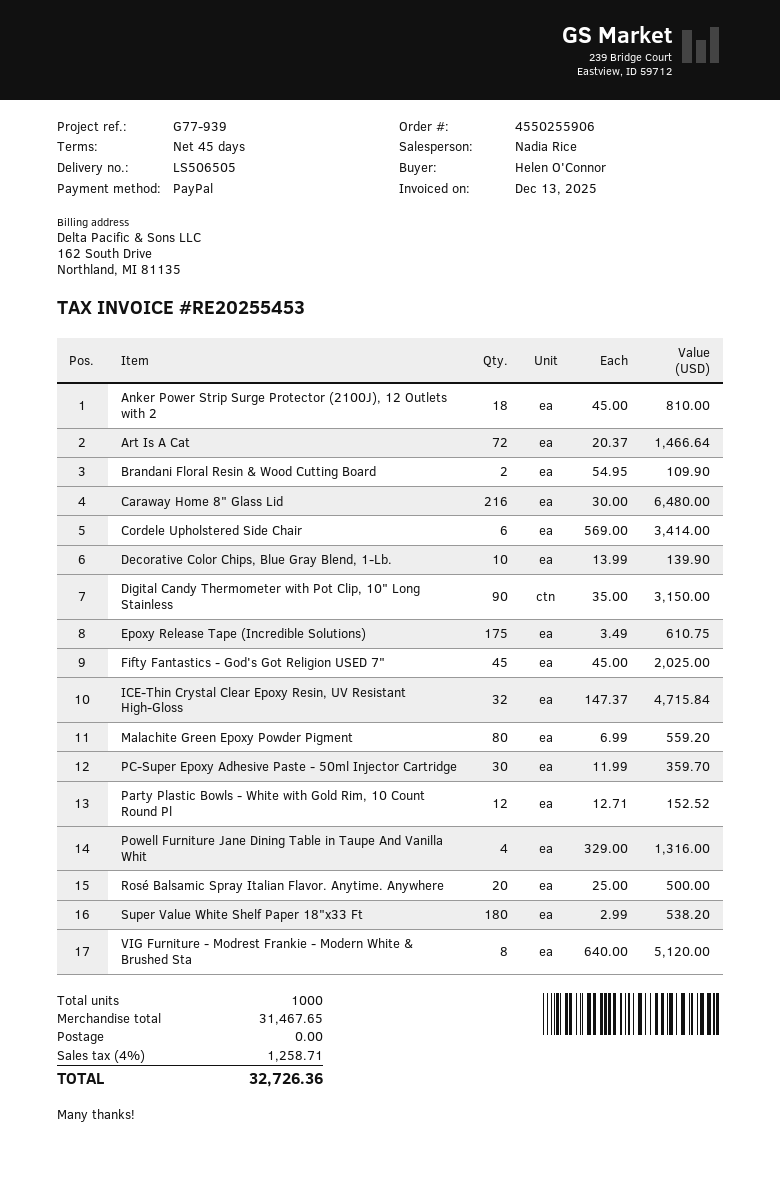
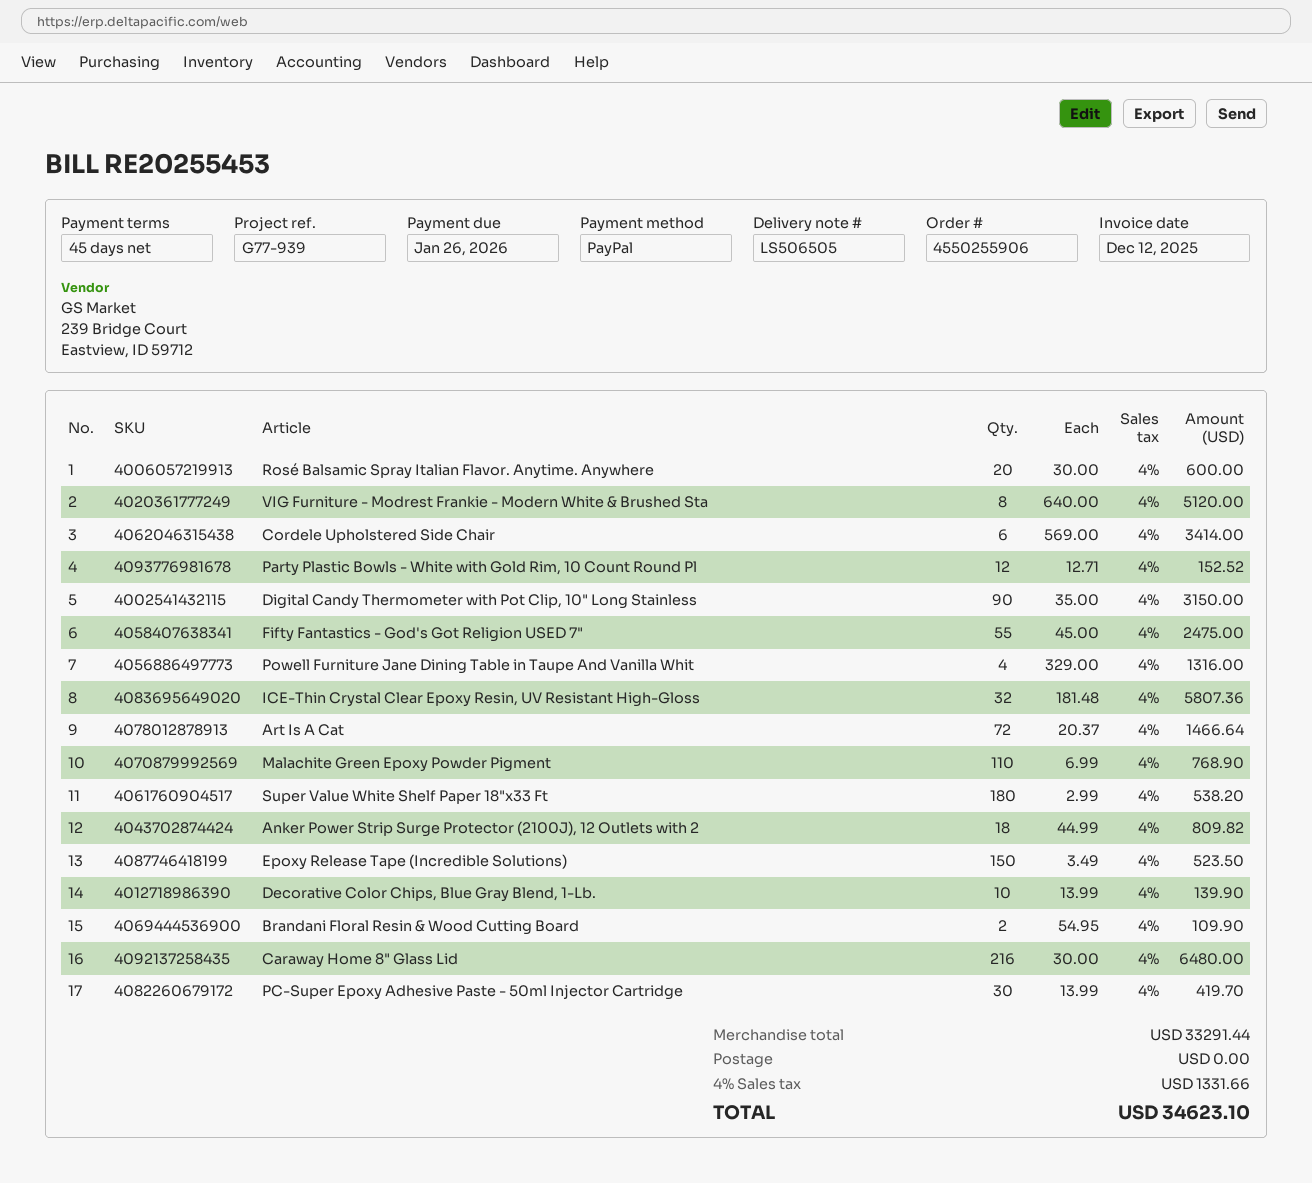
invoice date: 2025-12-13 -> 2025-12-12
Anker Power Strip Surge Protector (2100J), 12 Outlets with 2: 18 x 45.00 = 810.00 -> 18 x 44.99 = 809.82
Epoxy Release Tape (Incredible Solutions): 175 x 3.49 = 610.75 -> 150 x 3.49 = 523.50
Fifty Fantastics - God's Got Religion USED 7": 45 x 45.00 = 2025.00 -> 55 x 45.00 = 2475.00
ICE-Thin Crystal Clear Epoxy Resin, UV Resistant High-Gloss: 32 x 147.37 = 4715.84 -> 32 x 181.48 = 5807.36
Malachite Green Epoxy Powder Pigment: 80 x 6.99 = 559.20 -> 110 x 6.99 = 768.90
PC-Super Epoxy Adhesive Paste - 50ml Injector Cartridge: 30 x 11.99 = 359.70 -> 30 x 13.99 = 419.70
Rosé Balsamic Spray Italian Flavor. Anytime. Anywhere: 20 x 25.00 = 500.00 -> 20 x 30.00 = 600.00
subtotal: 31467.65 -> 33291.44
tax: 4% = 1258.71 -> 4% = 1331.66
total: 32726.36 -> 34623.10

